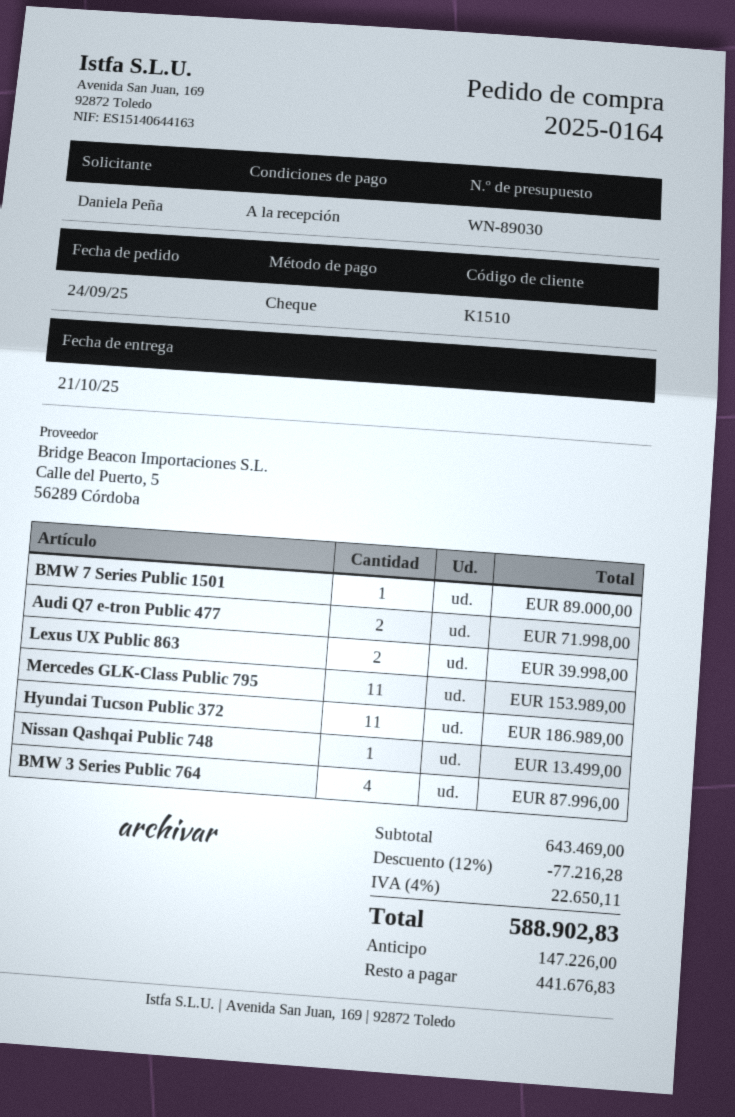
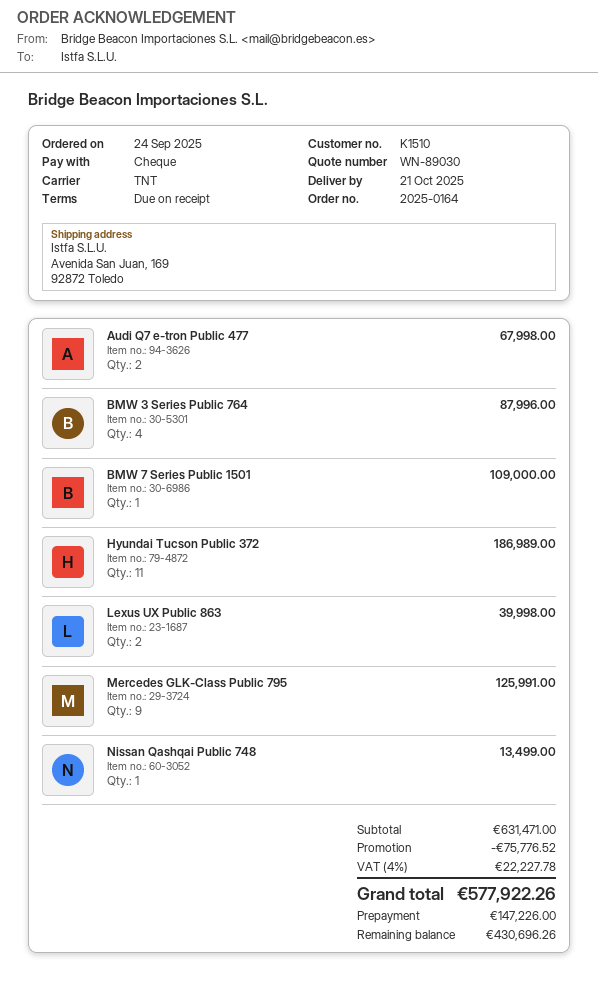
BMW 7 Series Public 1501: 1 for 89000.00 -> 1 for 109000.00
Audi Q7 e-tron Public 477: 2 for 71998.00 -> 2 for 67998.00
Mercedes GLK-Class Public 795: 11 for 153989.00 -> 9 for 125991.00
subtotal: 643469.00 -> 631471.00
discount: 77216.28 -> 75776.52
tax: 4% = 22650.11 -> 4% = 22227.78
total: 588902.83 -> 577922.26
balance: 441676.83 -> 430696.26

